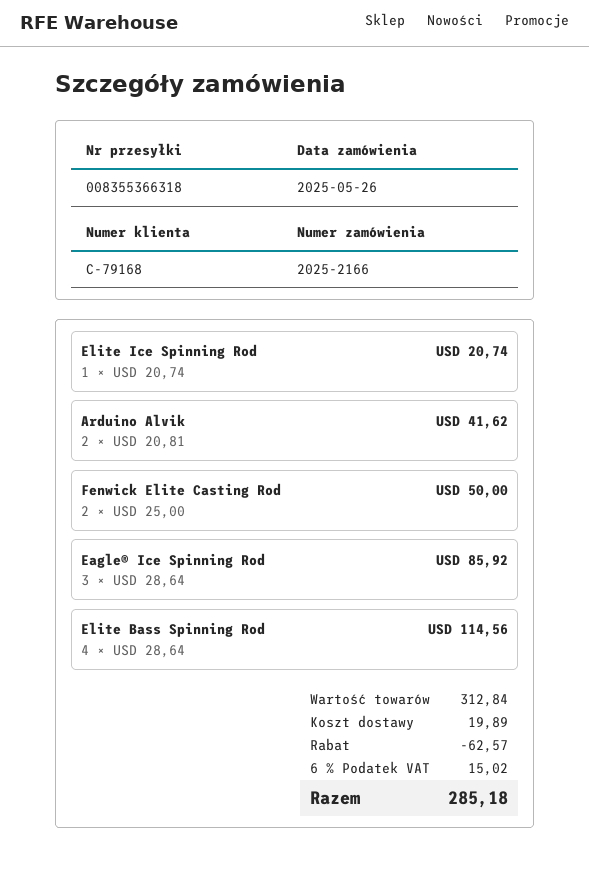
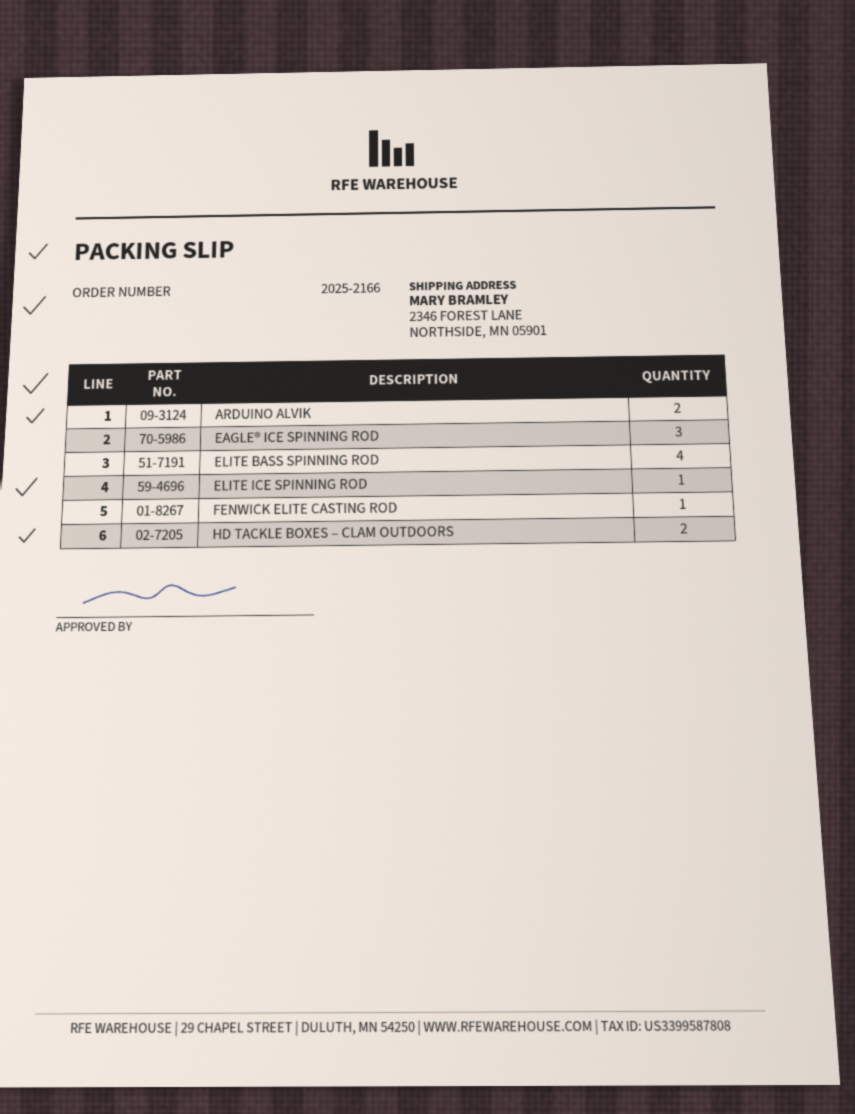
Fenwick Elite Casting Rod: 2 -> 1
HD TACKLE BOXES – CLAM OUTDOORS: none -> 2

